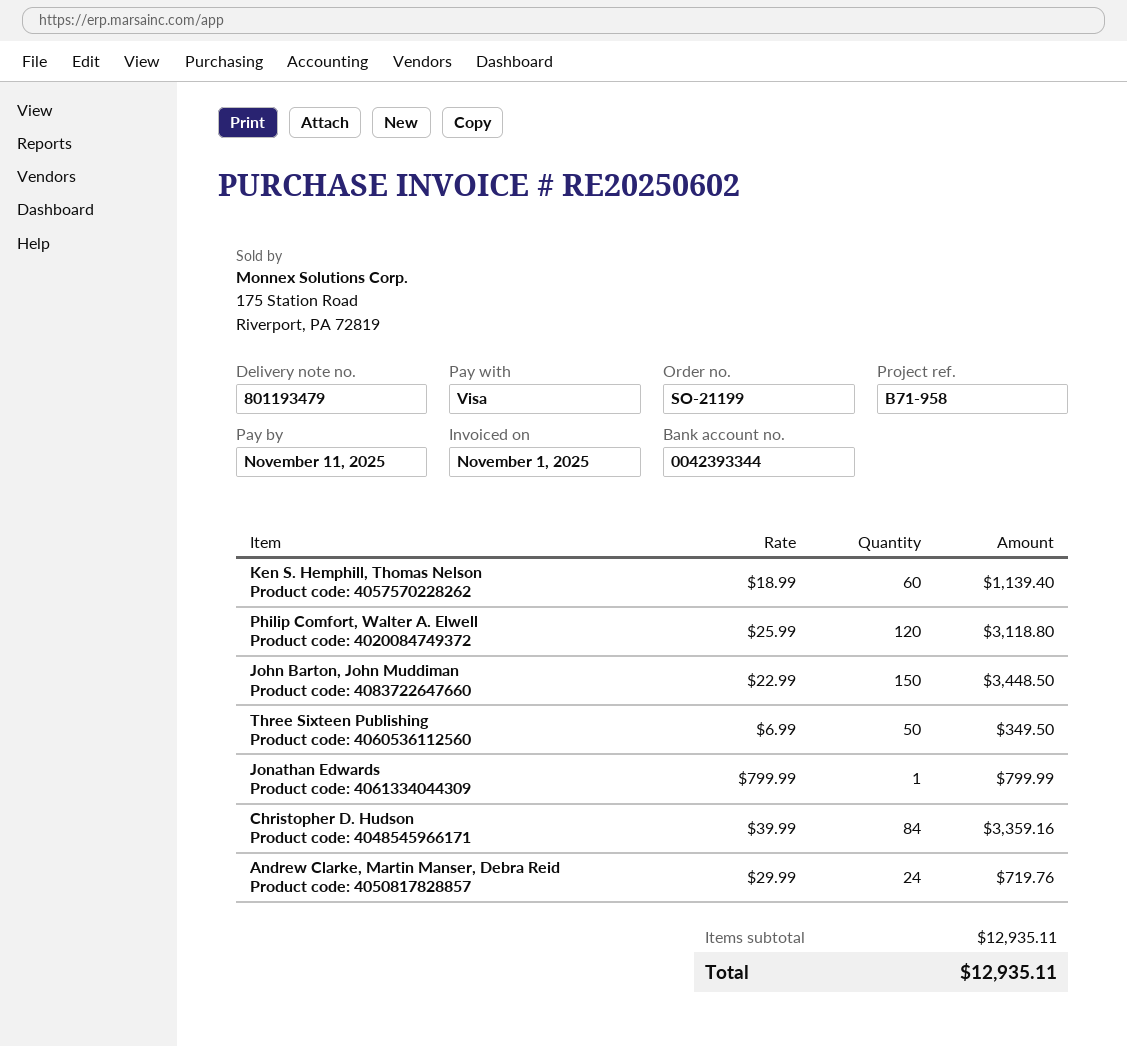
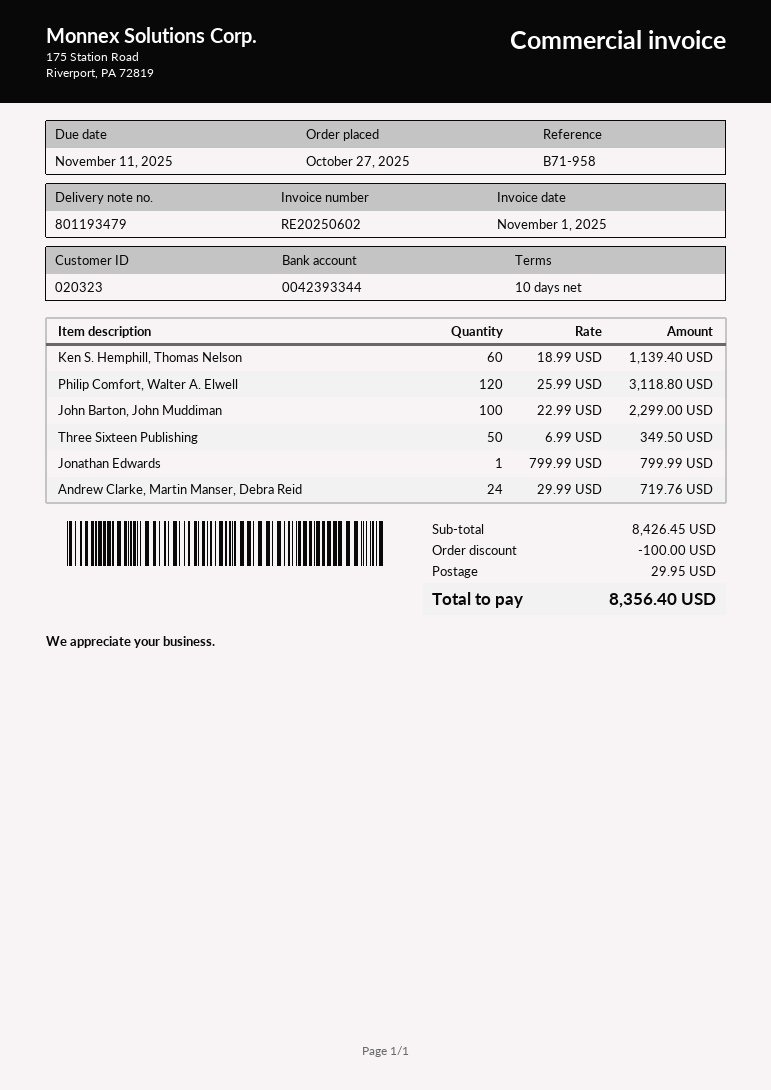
John Barton, John Muddiman: 150 x 22.99 = 3448.50 -> 100 x 22.99 = 2299.00
Christopher D. Hudson: 84 x 39.99 = 3359.16 -> none
subtotal: 12935.11 -> 8426.45
discount: none -> 100.00
shipping: none -> 29.95
total: 12935.11 -> 8356.40

